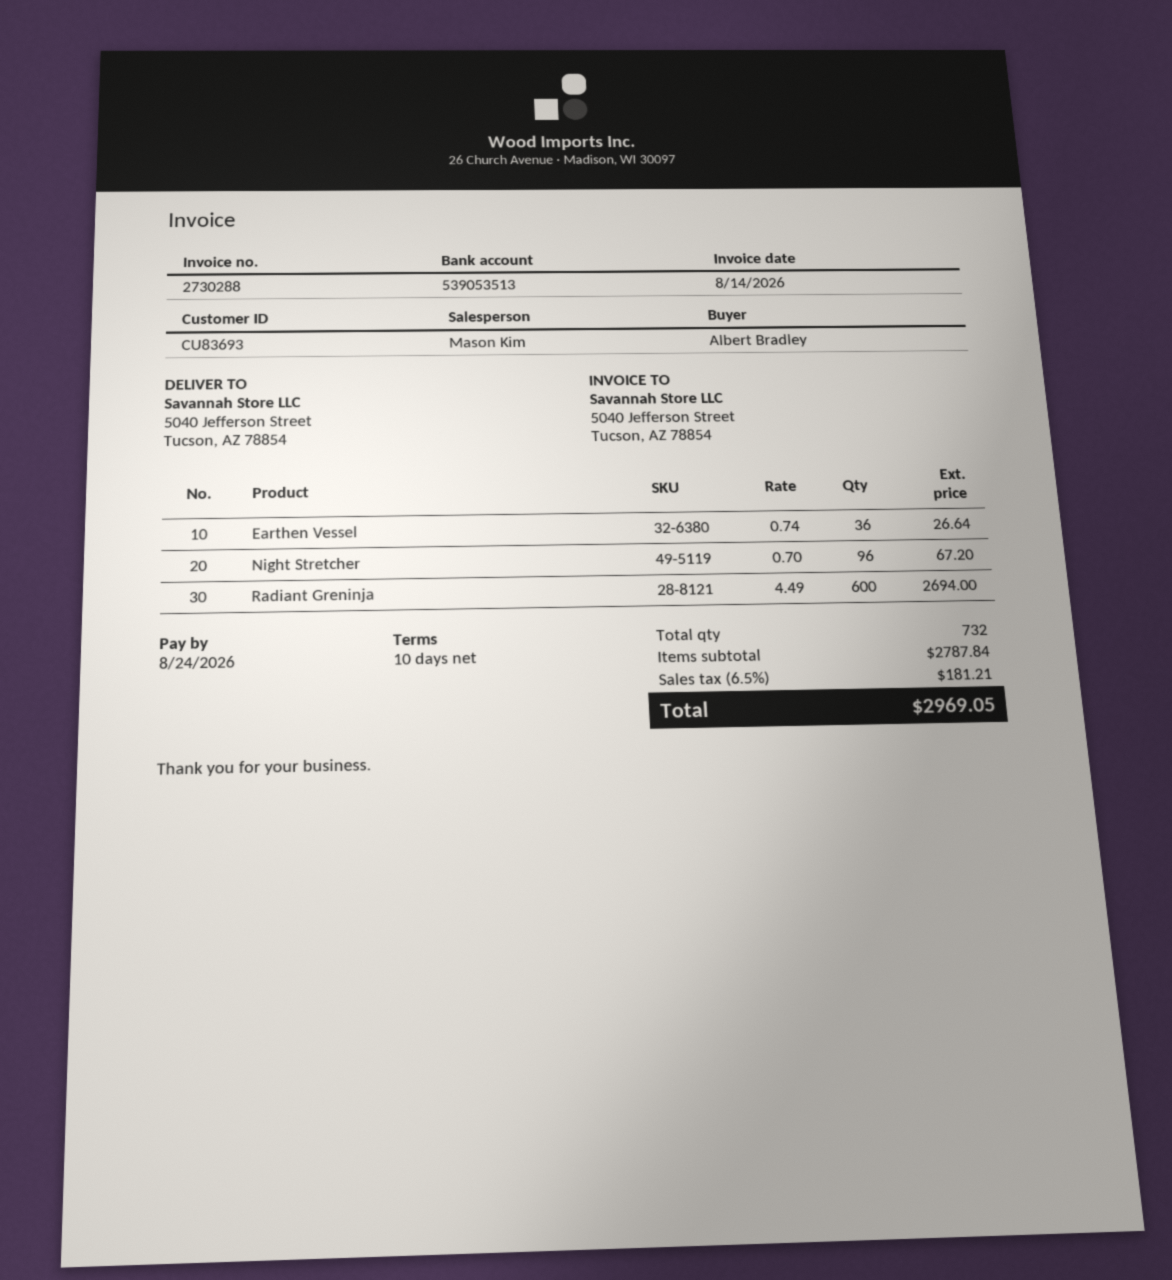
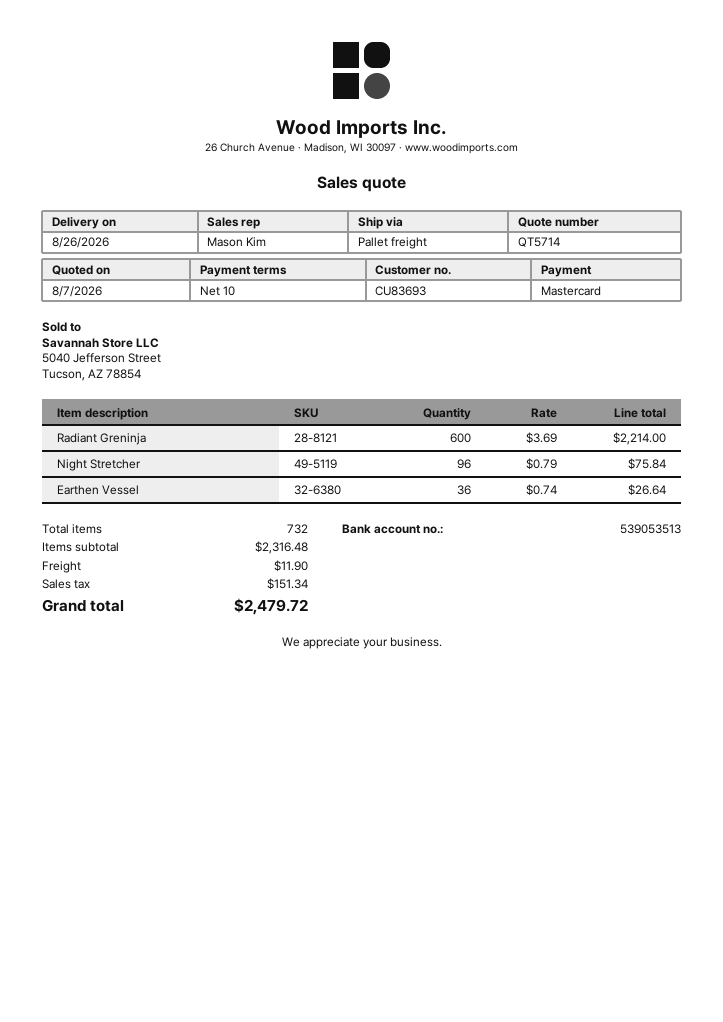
Night Stretcher: 96 x 0.70 = 67.20 -> 96 x 0.79 = 75.84
Radiant Greninja: 600 x 4.49 = 2694.00 -> 600 x 3.69 = 2214.00
subtotal: 2787.84 -> 2316.48
shipping: none -> 11.90
tax: 181.21 -> 151.34
total: 2969.05 -> 2479.72

